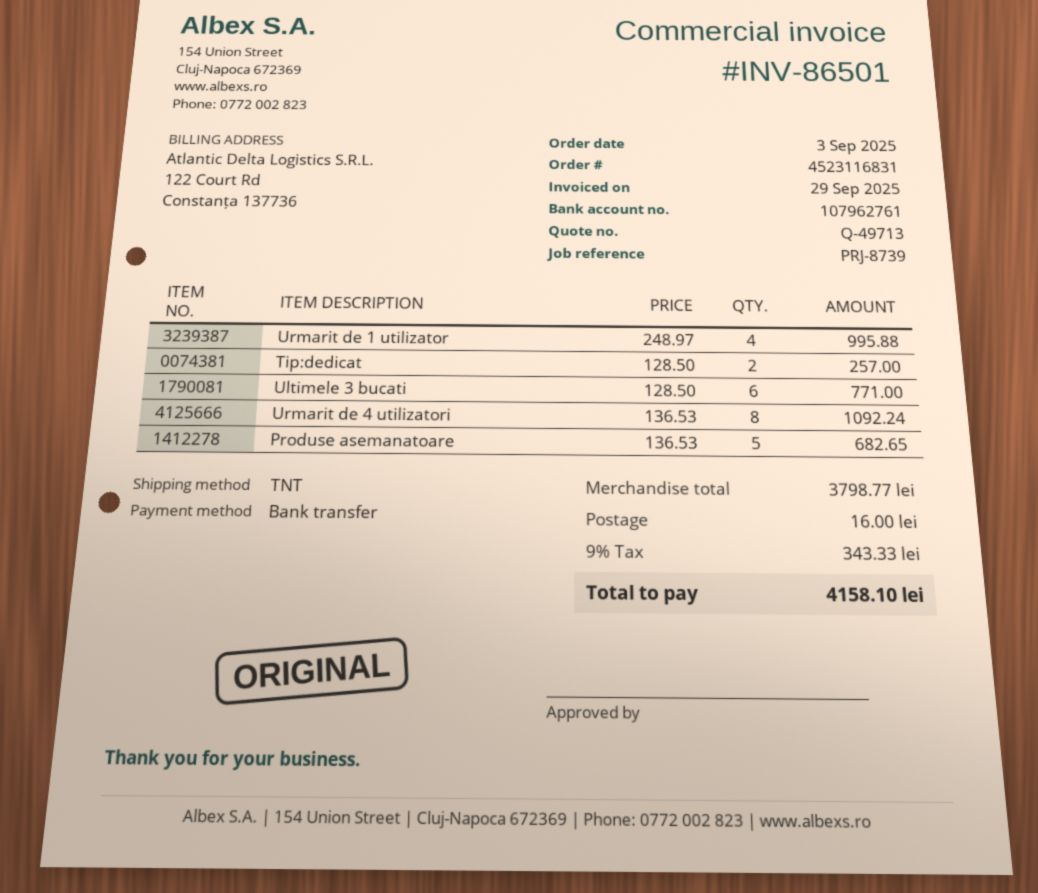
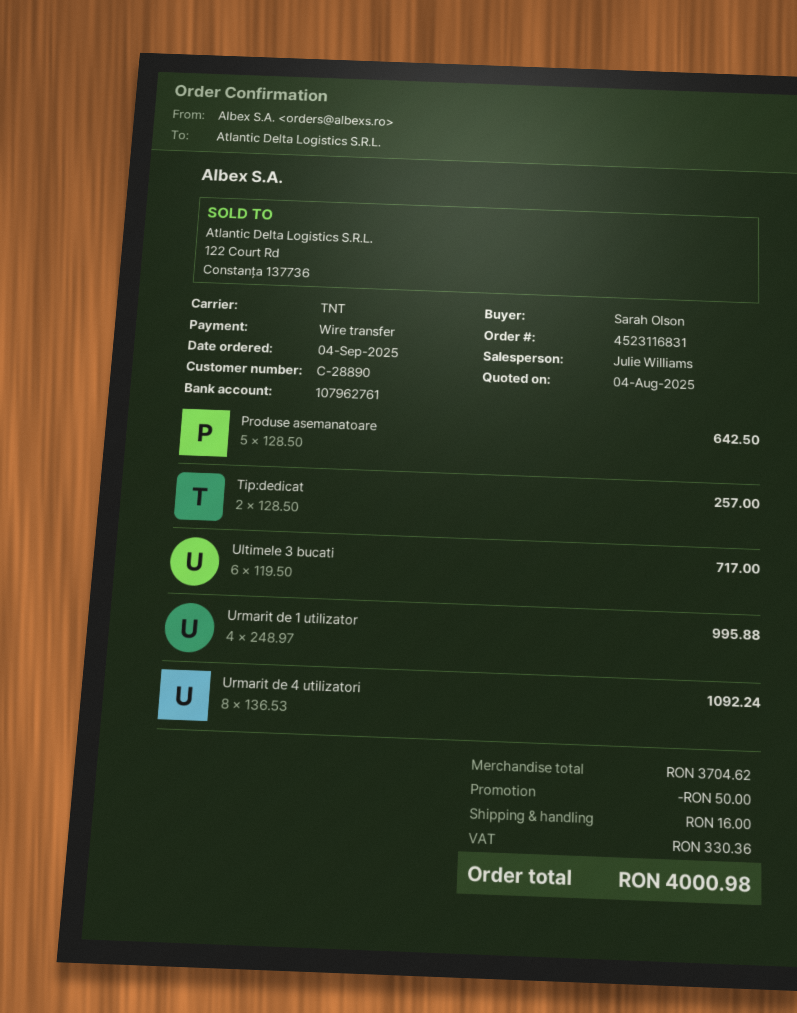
order date: 2025-09-03 -> 2025-09-04
Ultimele 3 bucati: 6 x 128.50 = 771.00 -> 6 x 119.50 = 717.00
Produse asemanatoare: 5 x 136.53 = 682.65 -> 5 x 128.50 = 642.50
subtotal: 3798.77 -> 3704.62
discount: none -> 50.00
tax: 343.33 -> 330.36
total: 4158.10 -> 4000.98

